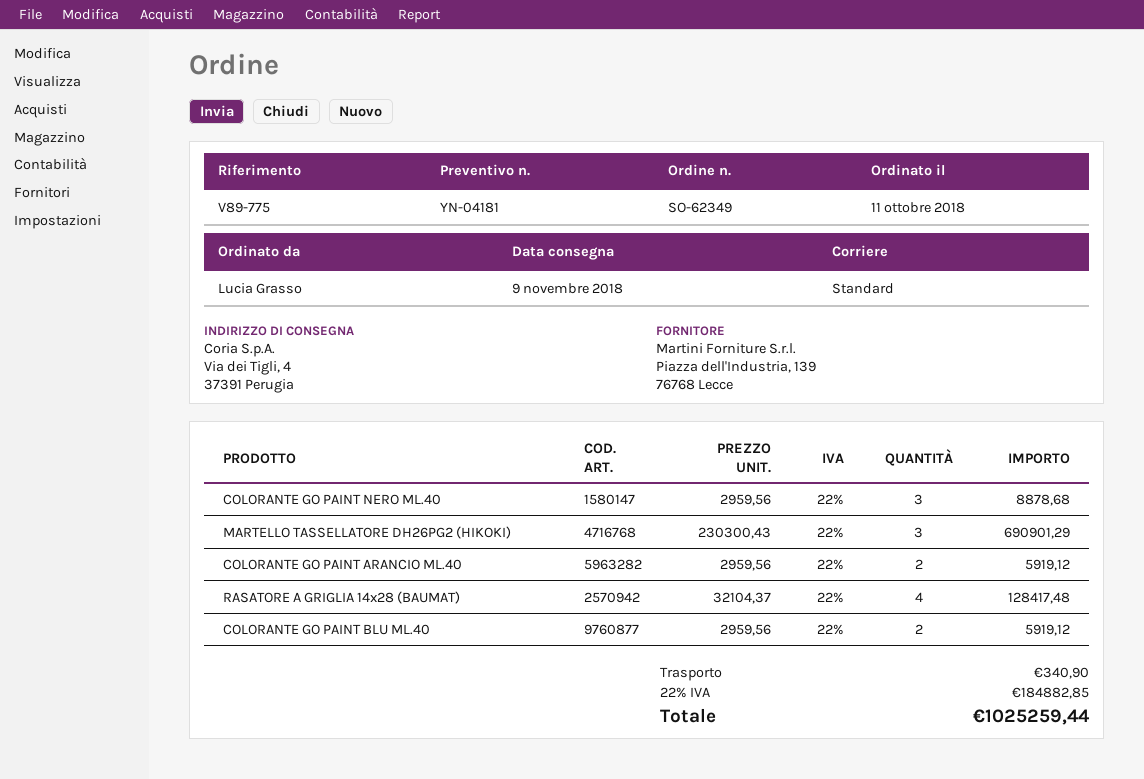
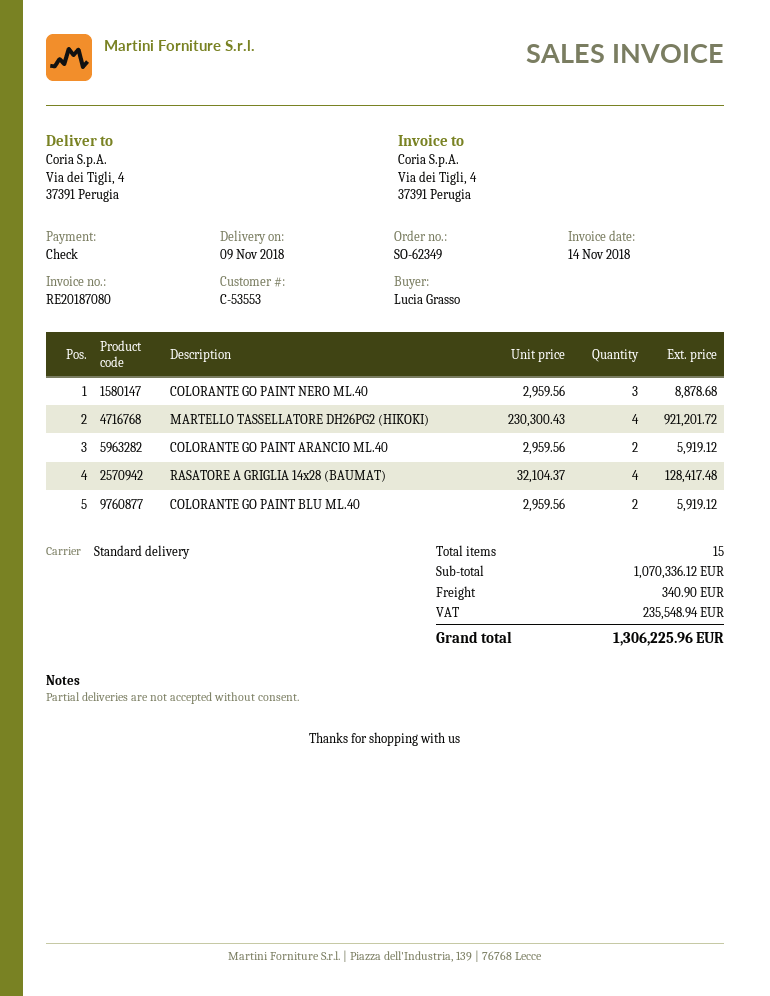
MARTELLO TASSELLATORE DH26PG2 (HIKOKI): 3 x 230300.43 = 690901.29 -> 4 x 230300.43 = 921201.72
tax: 184882.85 -> 235548.94
total: 1025259.44 -> 1306225.96

